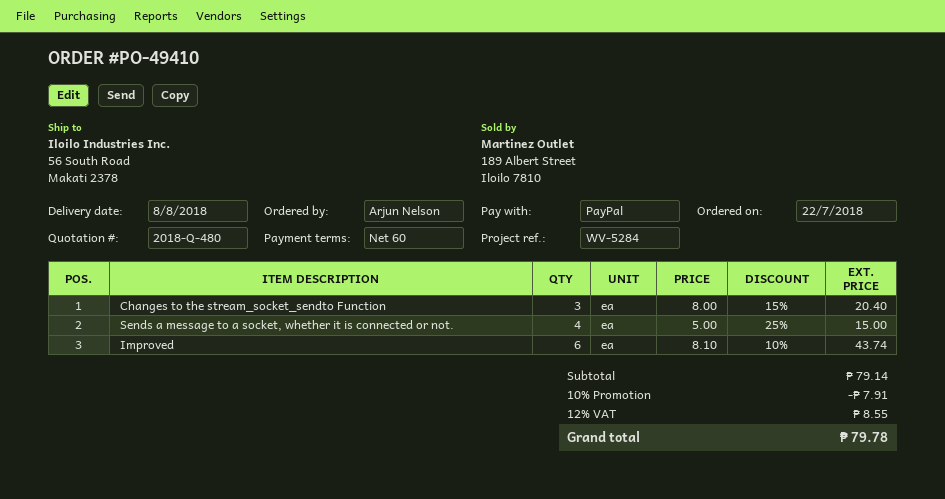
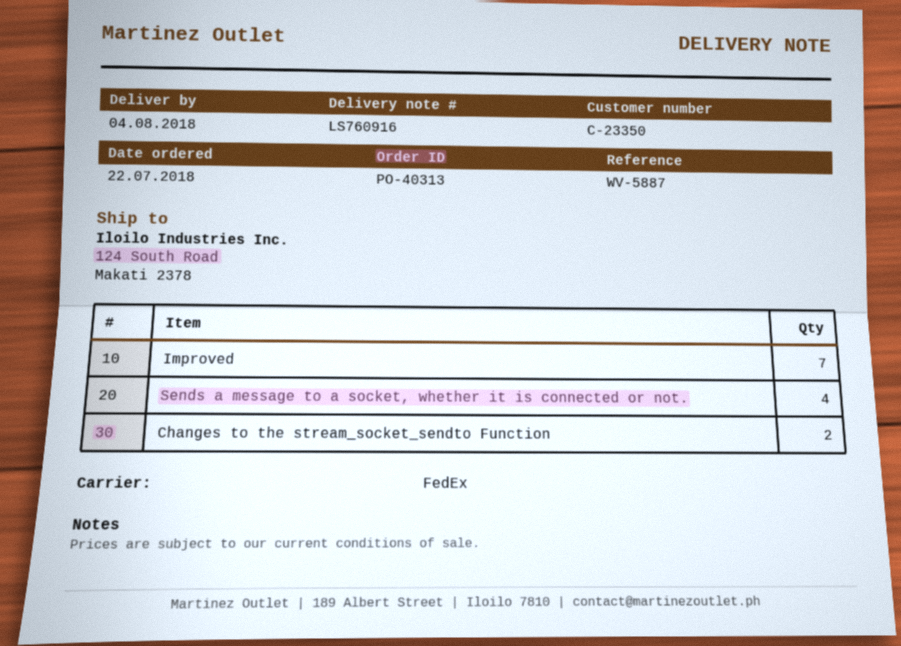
order number: PO-49410 -> PO-40313
delivery date: 2018-08-08 -> 2018-08-04
reference: WV-5284 -> WV-5887
ship to: 56 South Road, Makati 2378 -> 124 South Road, Makati 2378
Changes to the stream_socket_sendto Function: 3 -> 2
Improved: 6 -> 7

